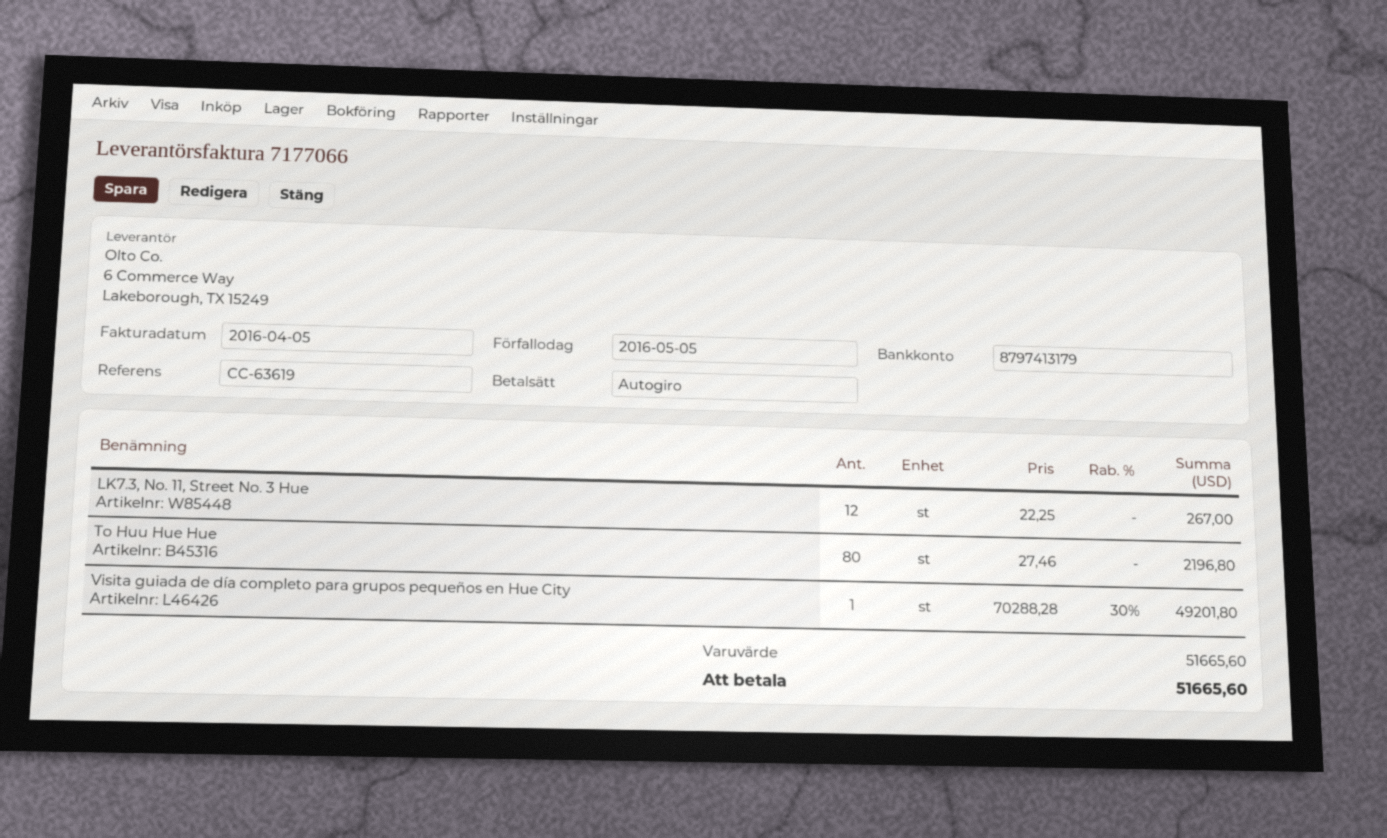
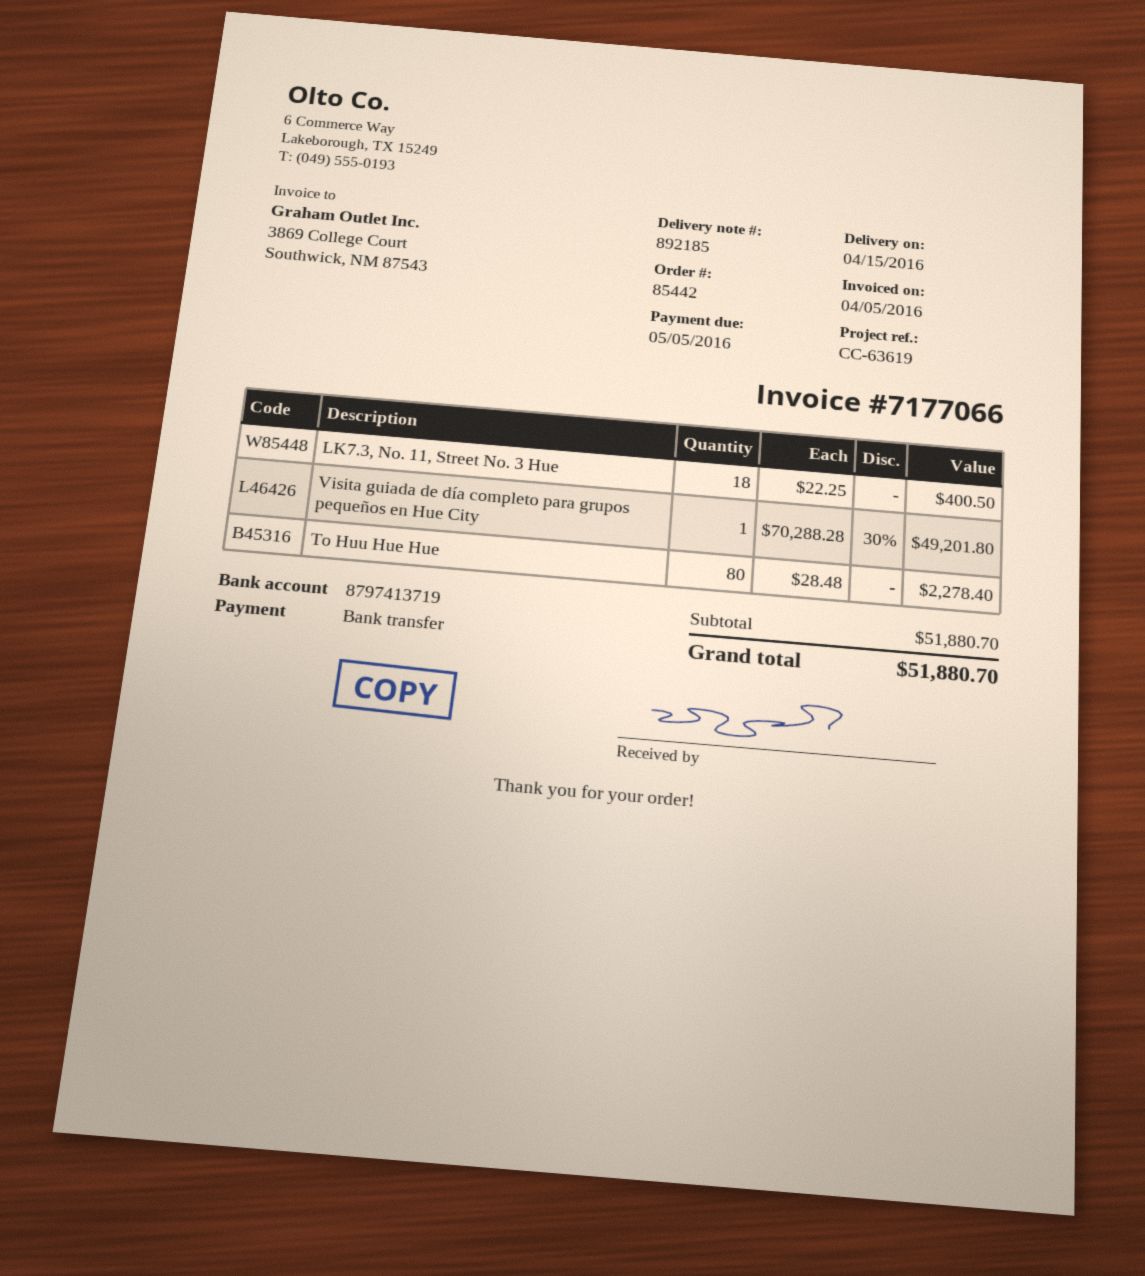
payment method: direct debit -> bank transfer
bank account: 8797413179 -> 8797413719
LK7.3, No. 11, Street No. 3 Hue: 12 x 22.25 = 267.00 -> 18 x 22.25 = 400.50
To Huu Hue Hue: 80 x 27.46 = 2196.80 -> 80 x 28.48 = 2278.40
subtotal: 51665.60 -> 51880.70
total: 51665.60 -> 51880.70

